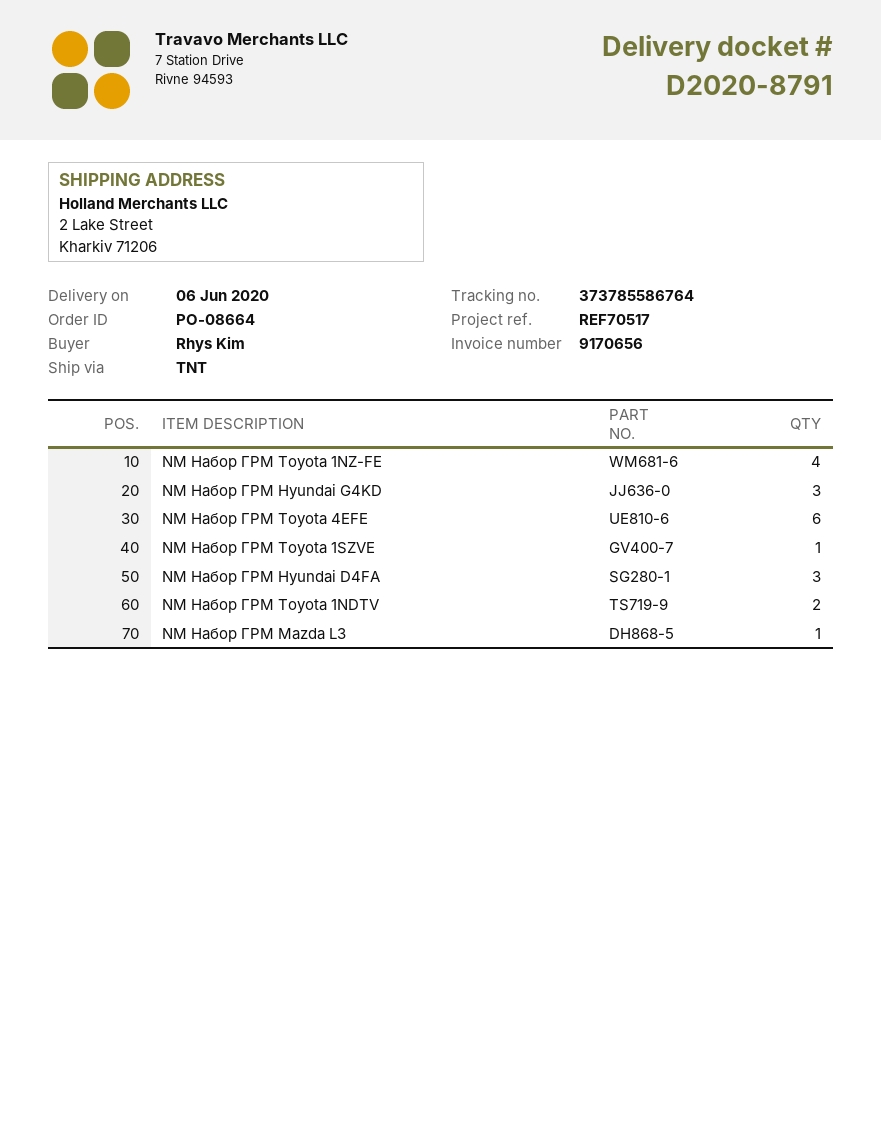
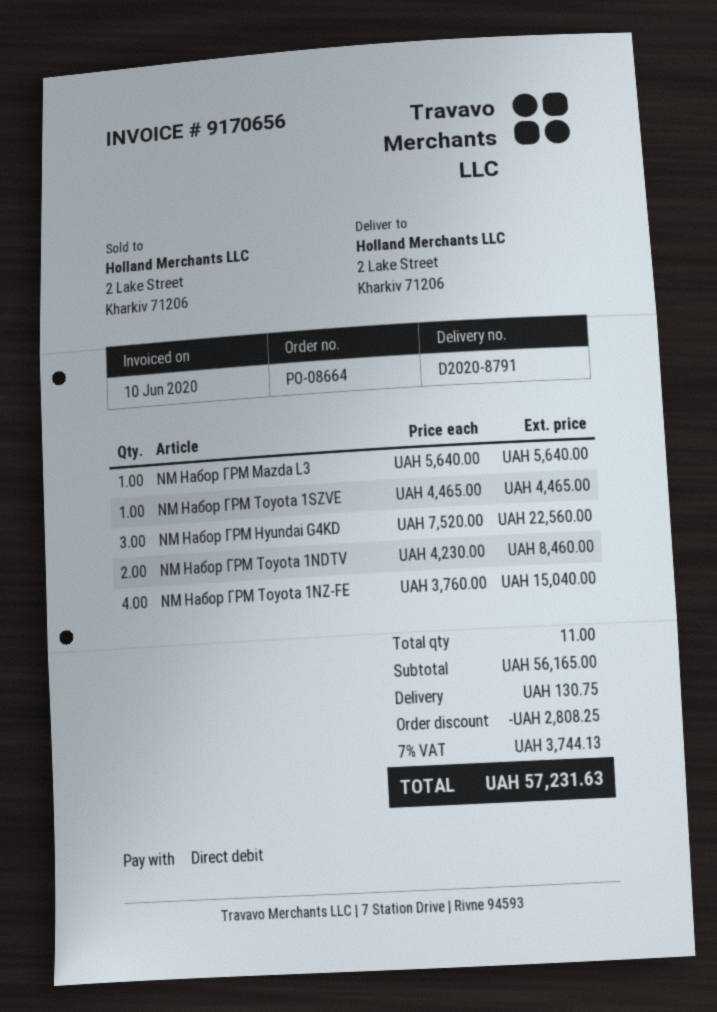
NM Набор ГРМ Toyota 4EFE: 6 -> none
NM Набор ГРМ Hyundai D4FA: 3 -> none

